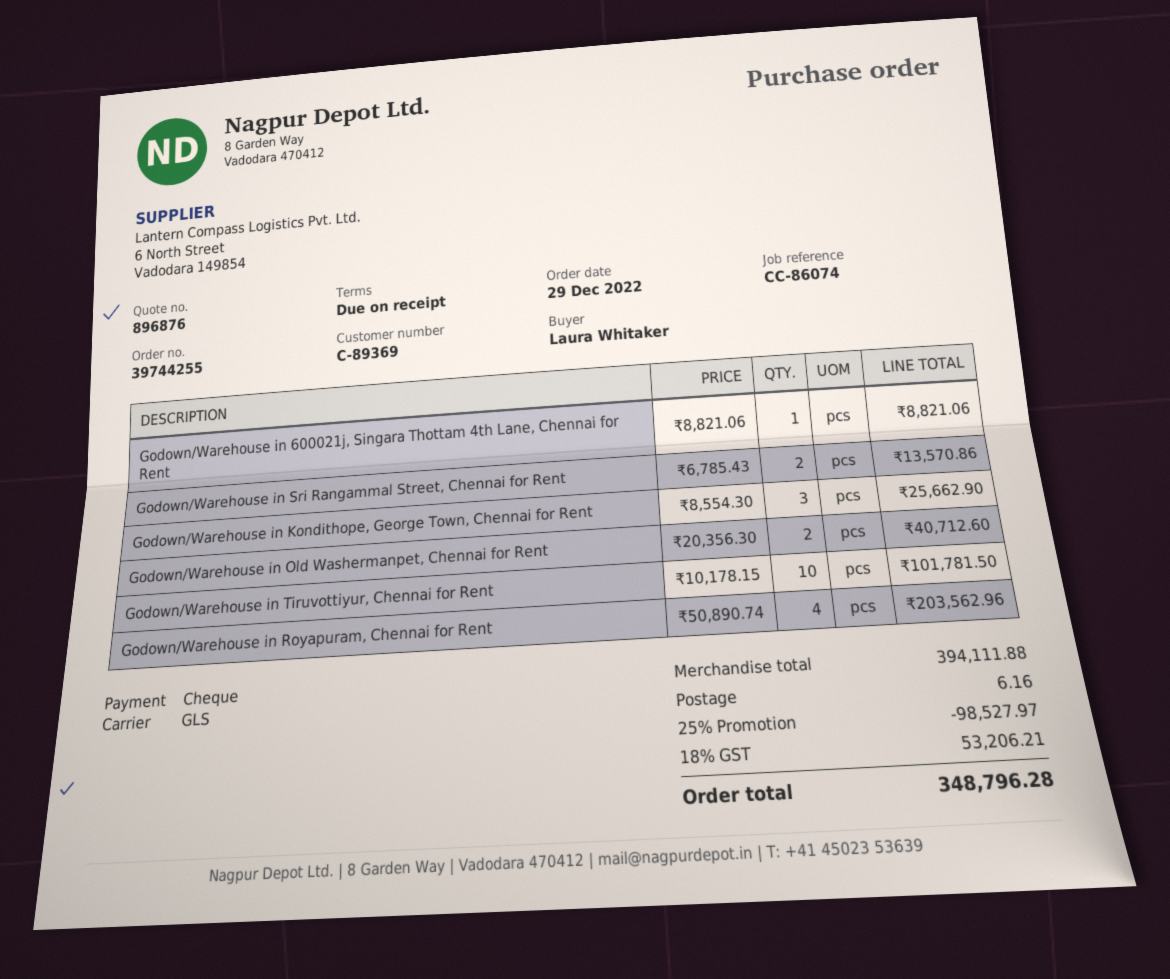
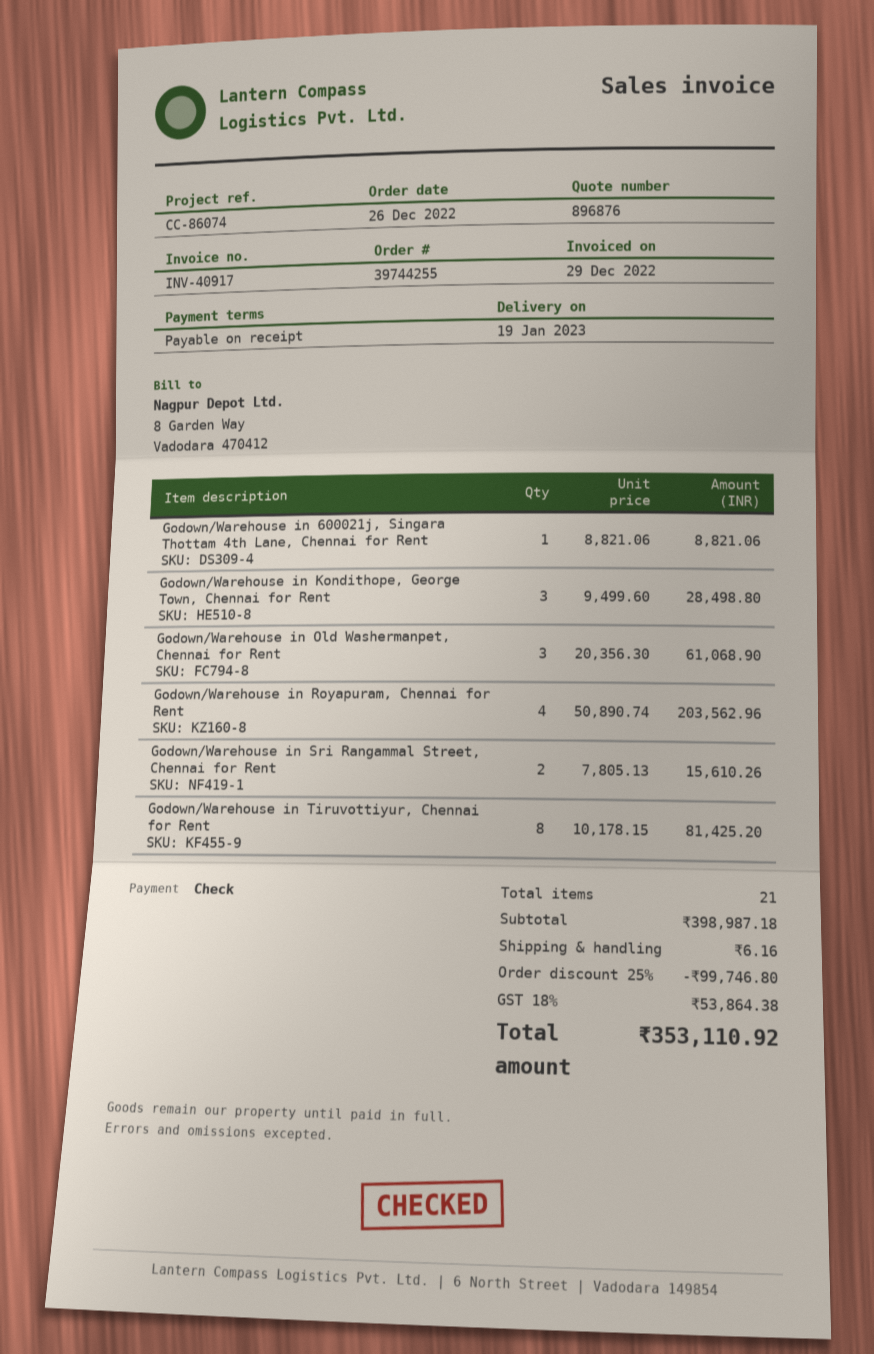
order date: 2022-12-29 -> 2022-12-26
Godown/Warehouse in Sri Rangammal Street, Chennai for Rent: 2 x 6785.43 = 13570.86 -> 2 x 7805.13 = 15610.26
Godown/Warehouse in Kondithope, George Town, Chennai for Rent: 3 x 8554.30 = 25662.90 -> 3 x 9499.60 = 28498.80
Godown/Warehouse in Old Washermanpet, Chennai for Rent: 2 x 20356.30 = 40712.60 -> 3 x 20356.30 = 61068.90
Godown/Warehouse in Tiruvottiyur, Chennai for Rent: 10 x 10178.15 = 101781.50 -> 8 x 10178.15 = 81425.20
subtotal: 394111.88 -> 398987.18
discount: 25% = 98527.97 -> 25% = 99746.80
tax: 18% = 53206.21 -> 18% = 53864.38
total: 348796.28 -> 353110.92

